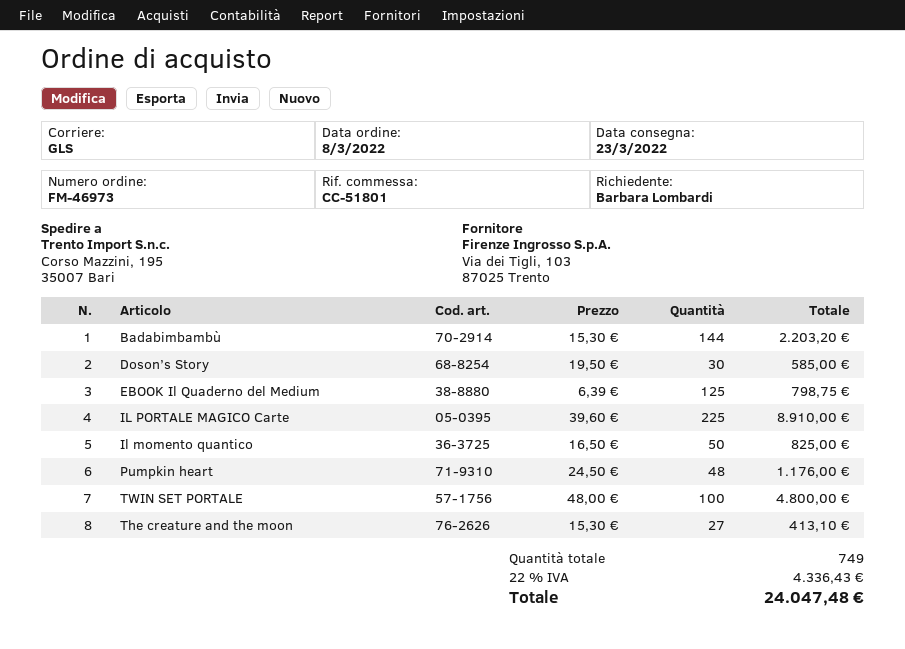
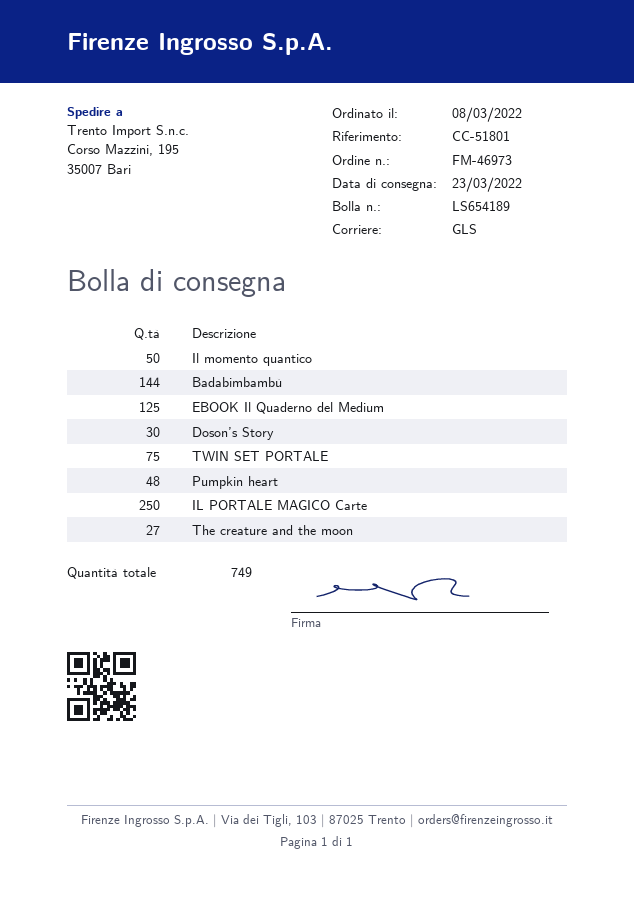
IL PORTALE MAGICO Carte: 225 -> 250
TWIN SET PORTALE: 100 -> 75

